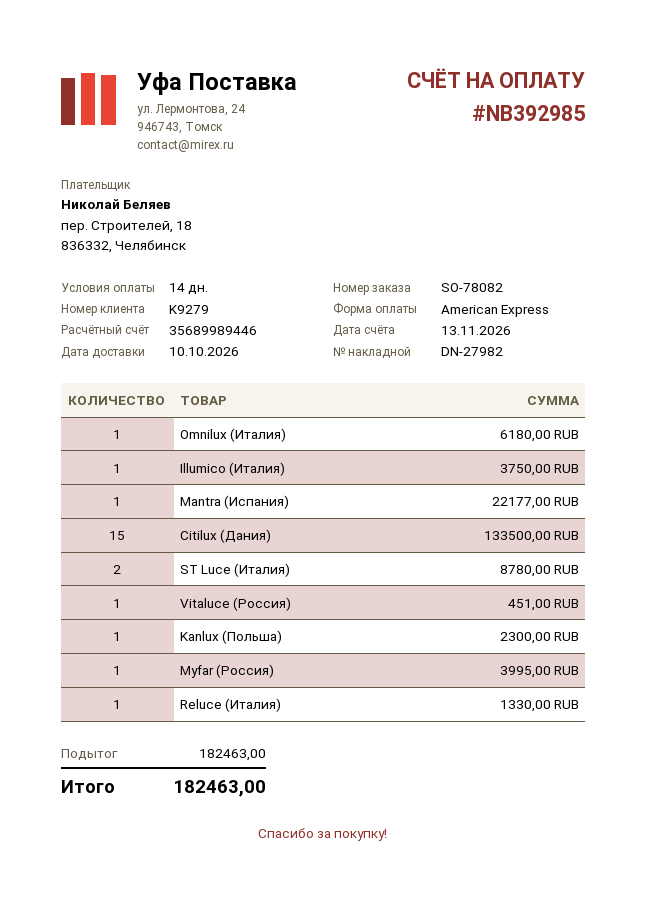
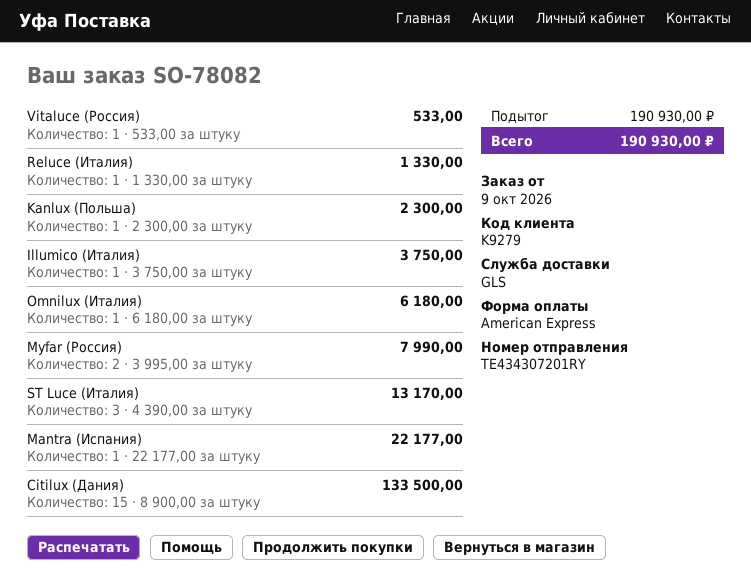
ST Luce (Италия): 2 for 8780.00 -> 3 for 13170.00
Vitaluce (Россия): 1 for 451.00 -> 1 for 533.00
Myfar (Россия): 1 for 3995.00 -> 2 for 7990.00
subtotal: 182463.00 -> 190930.00
total: 182463.00 -> 190930.00

